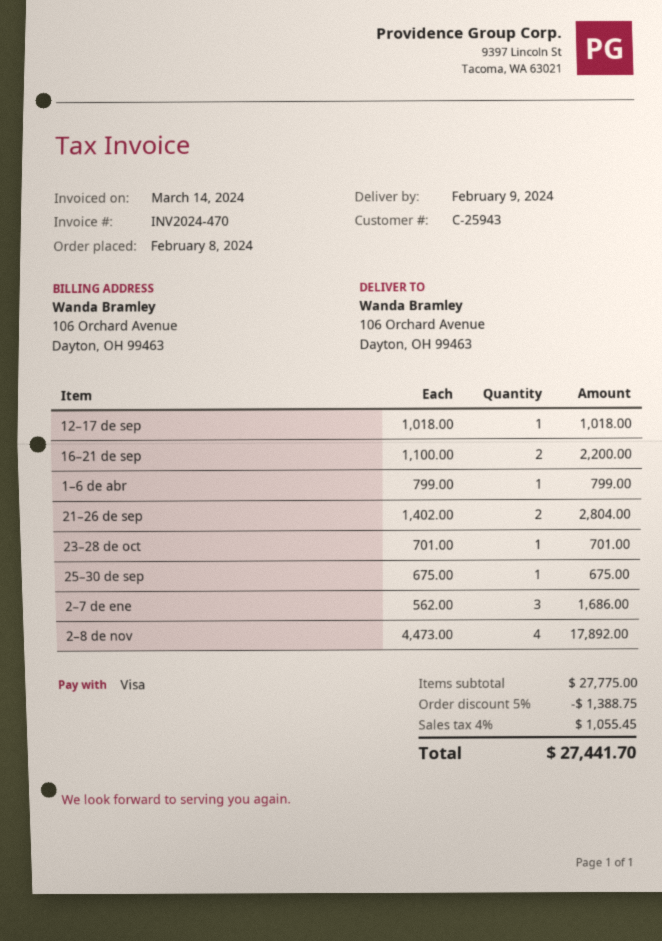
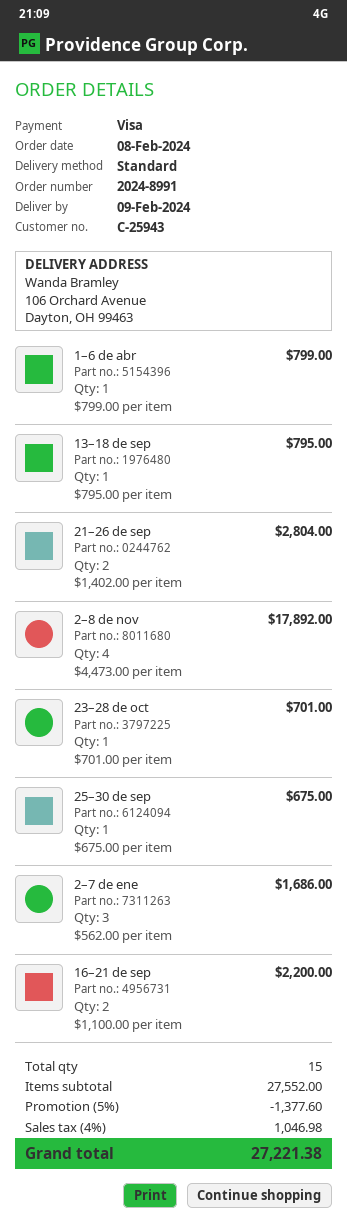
12–17 de sep: 1 x 1018.00 = 1018.00 -> none
13–18 de sep: none -> 1 x 795.00 = 795.00
subtotal: 27775.00 -> 27552.00
discount: 5% = 1388.75 -> 5% = 1377.60
tax: 4% = 1055.45 -> 4% = 1046.98
total: 27441.70 -> 27221.38

